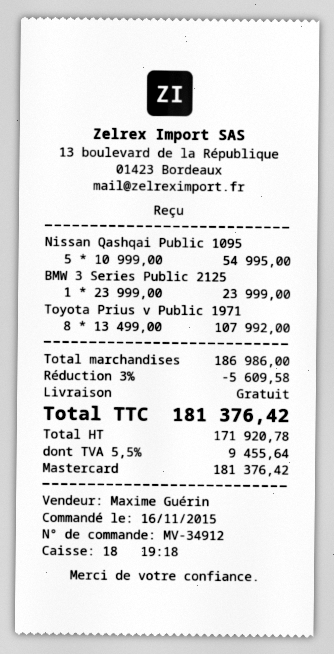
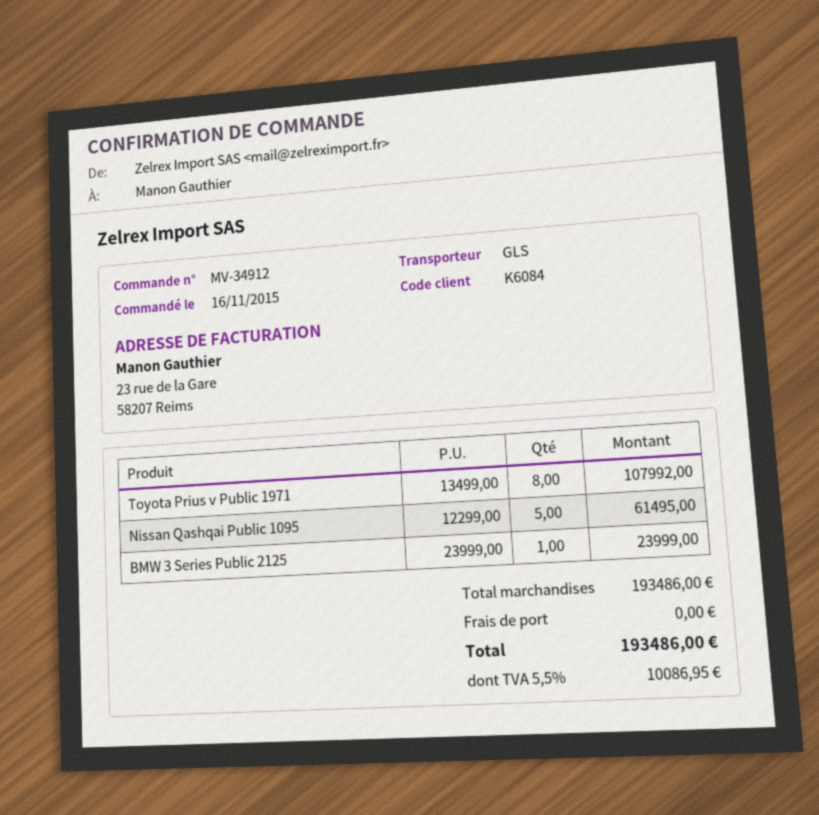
Nissan Qashqai Public 1095: 5 x 10999.00 = 54995.00 -> 5 x 12299.00 = 61495.00
subtotal: 186986.00 -> 193486.00
discount: 3% = 5609.58 -> none
tax: 5.5% = 9455.64 -> 5.5% = 10086.95
total: 181376.42 -> 193486.00

